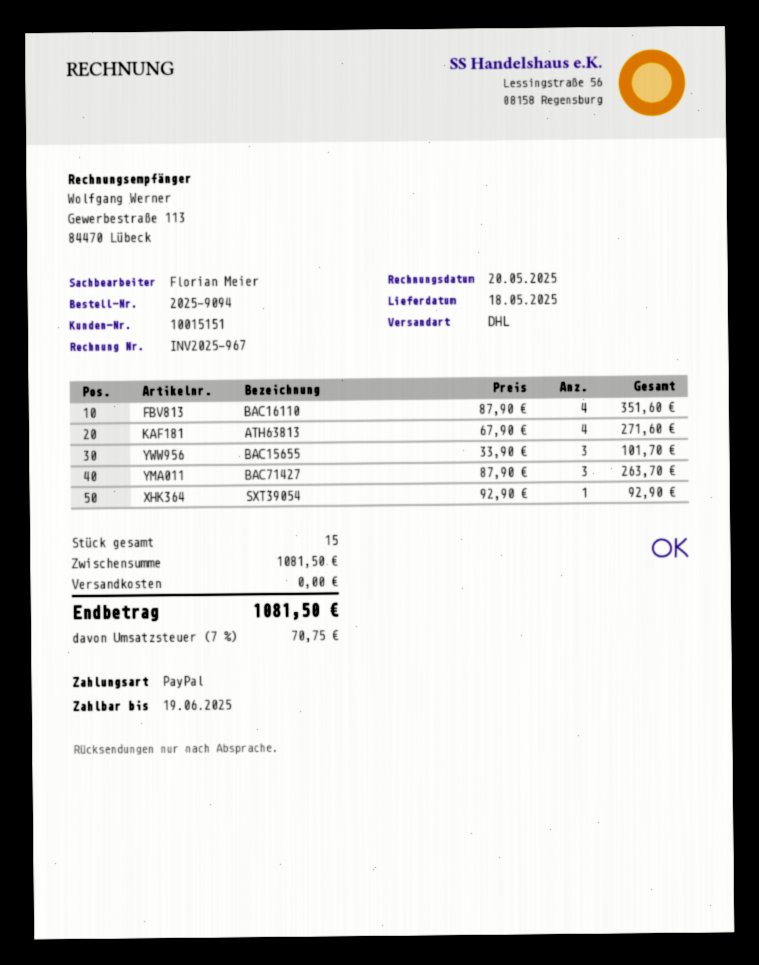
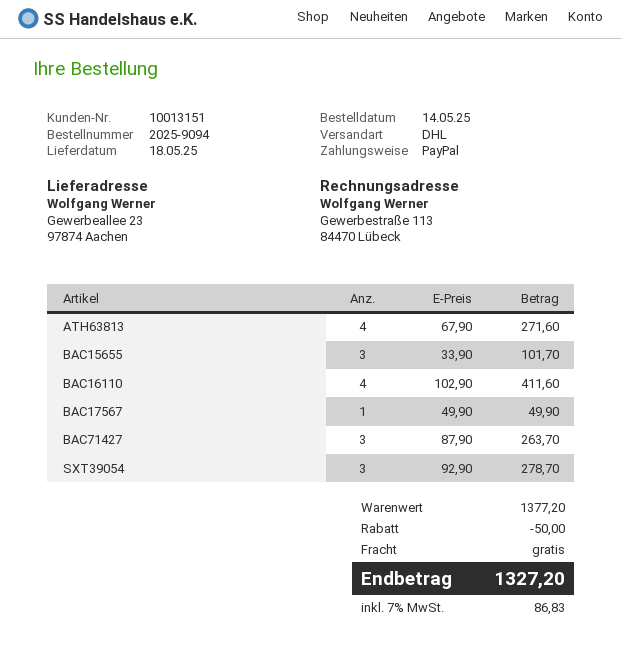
customer number: 10015151 -> 10013151
BAC16110: 4 x 87.90 = 351.60 -> 4 x 102.90 = 411.60
SXT39054: 1 x 92.90 = 92.90 -> 3 x 92.90 = 278.70
BAC17567: none -> 1 x 49.90 = 49.90
subtotal: 1081.50 -> 1377.20
discount: none -> 50.00
tax: 7% = 70.75 -> 7% = 86.83
total: 1081.50 -> 1327.20

